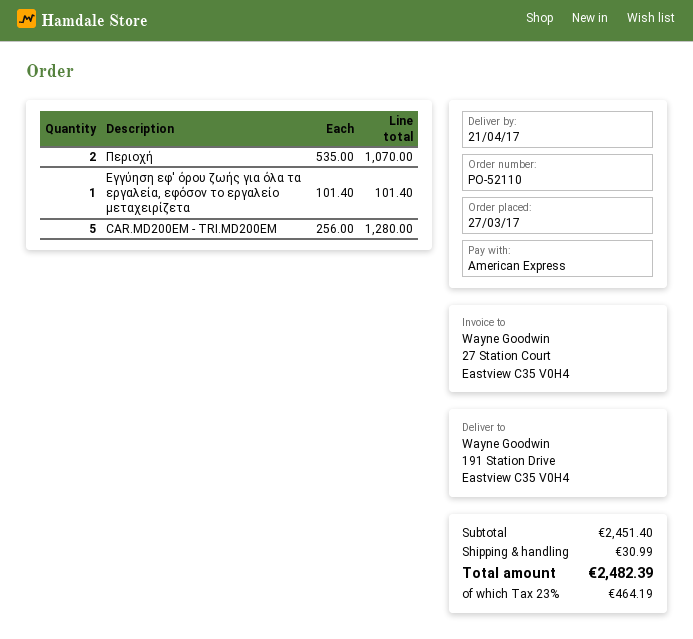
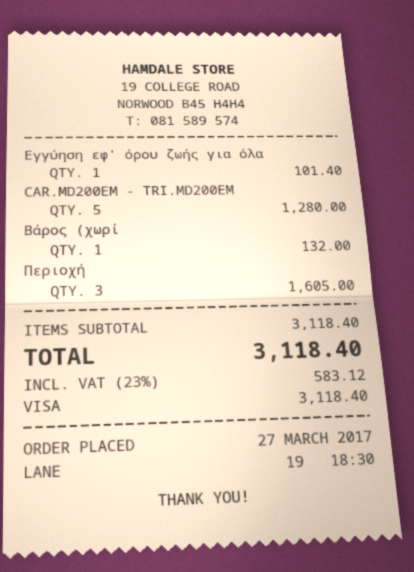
payment method: American Express -> Visa
Περιοχή: 2 for 1070.00 -> 3 for 1605.00
Βάρος (χωρί: none -> 1 for 132.00
subtotal: 2451.40 -> 3118.40
shipping: 30.99 -> none
tax: 23% = 464.19 -> 23% = 583.12
total: 2482.39 -> 3118.40

